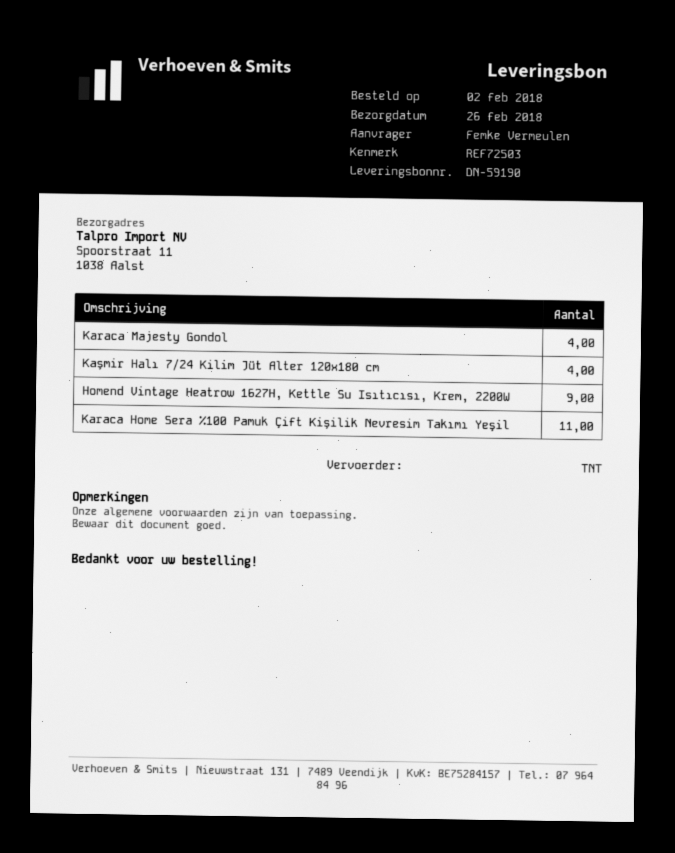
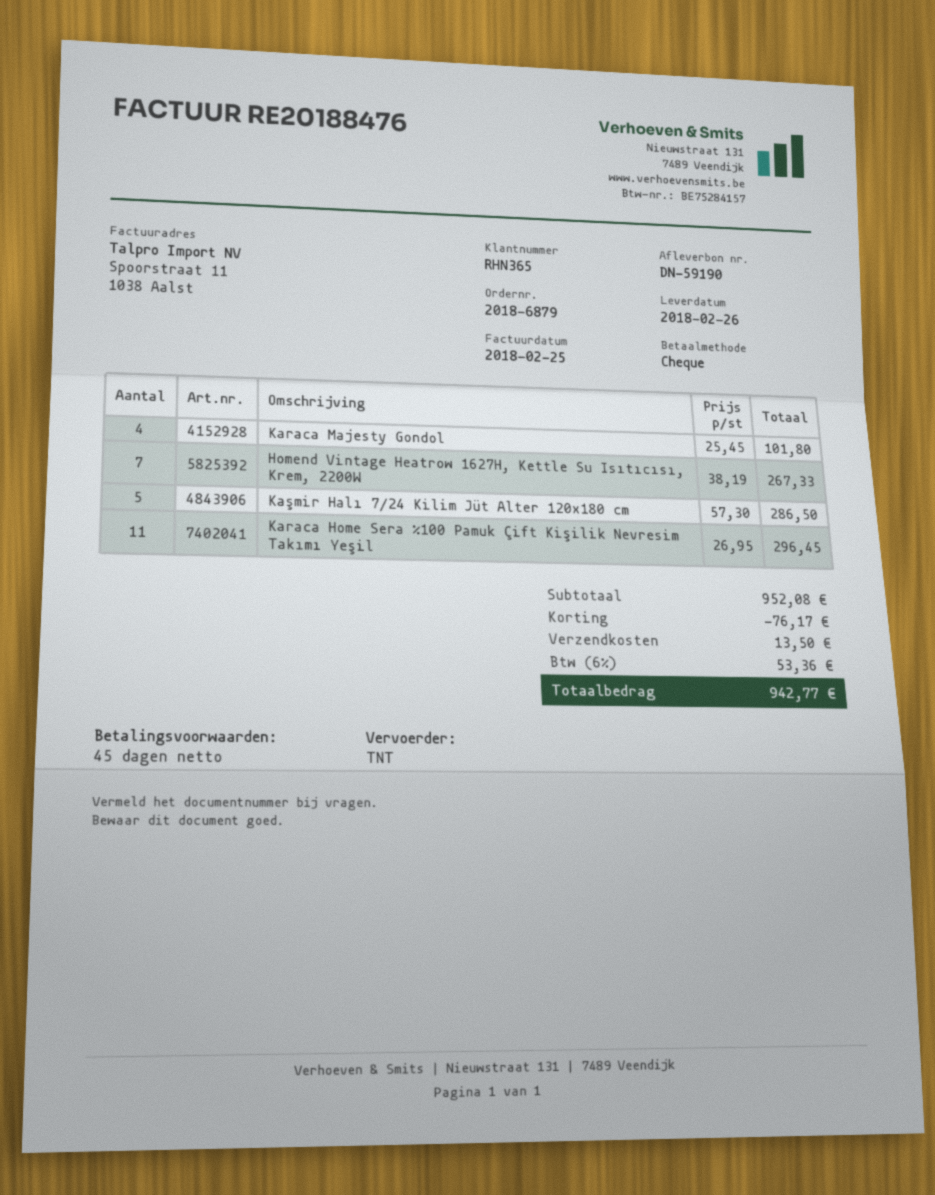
Kaşmir Halı 7/24 Kilim Jüt Alter 120x180 cm: 4 -> 5
Homend Vintage Heatrow 1627H, Kettle Su Isıtıcısı, Krem, 2200W: 9 -> 7

